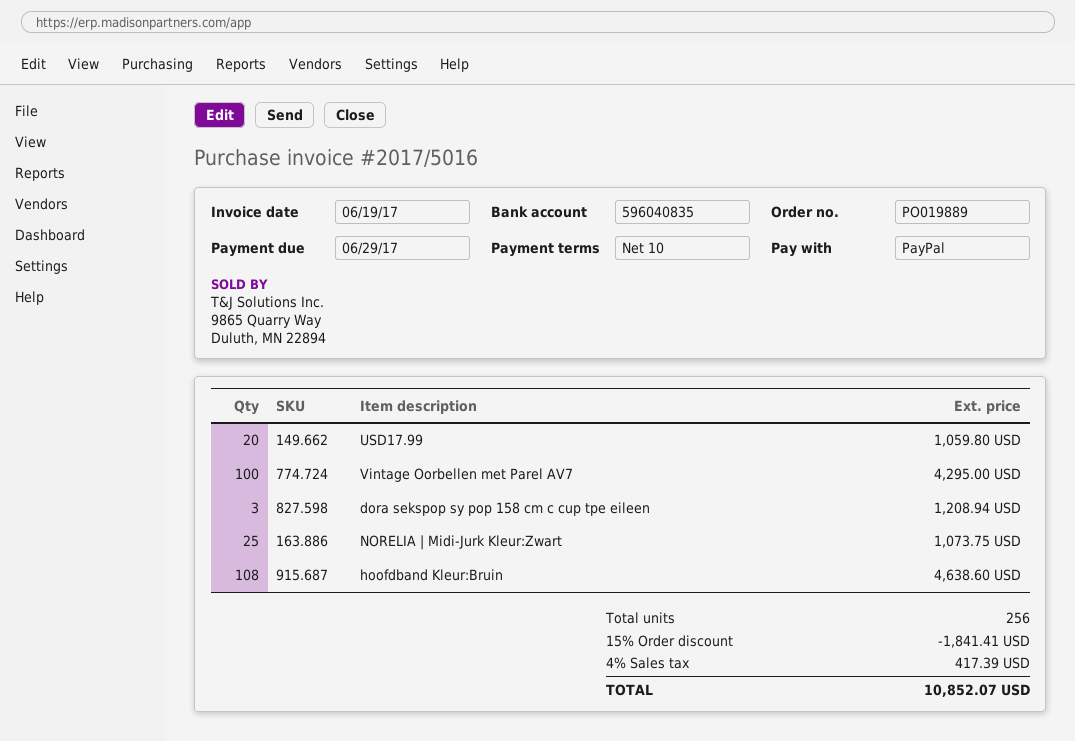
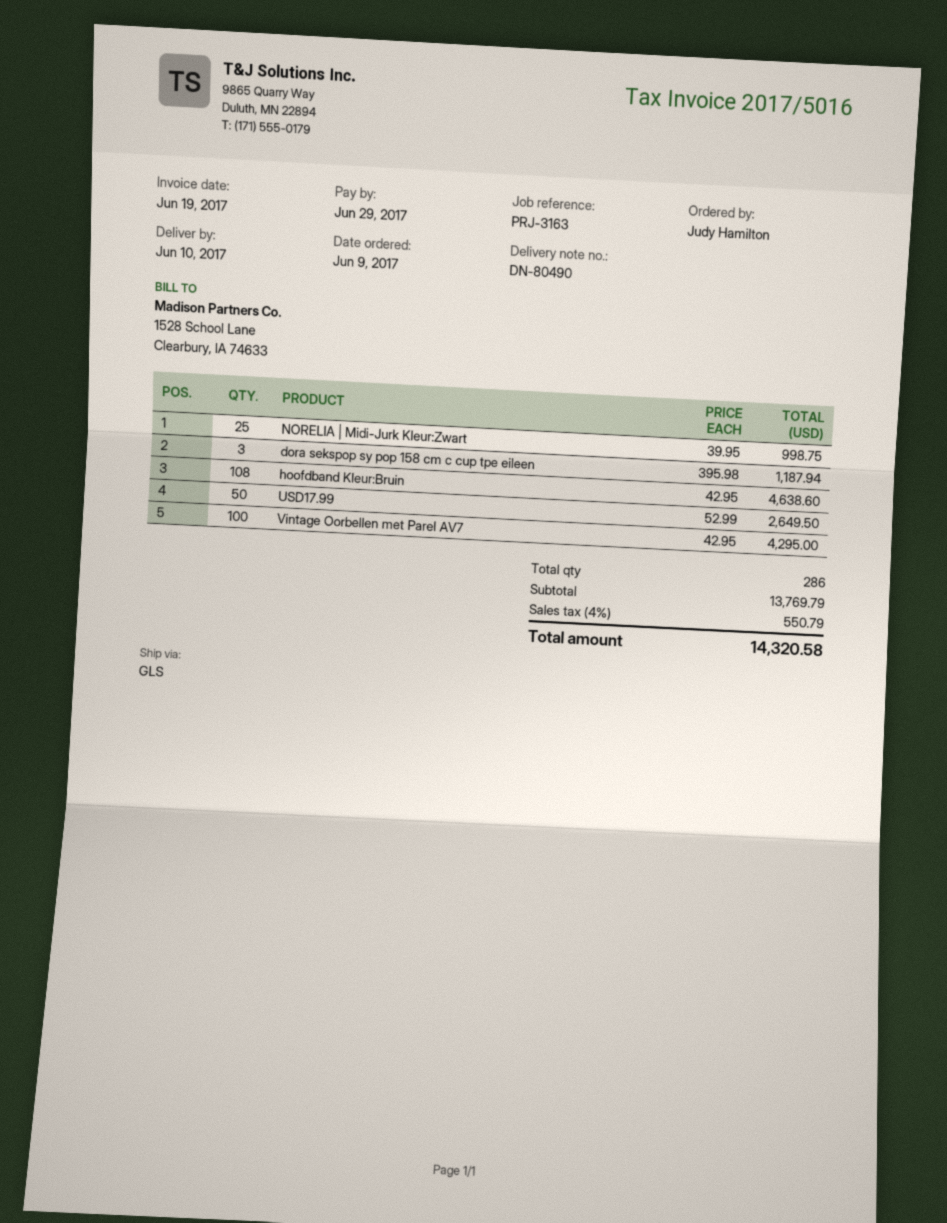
USD17.99: 20 for 1059.80 -> 50 for 2649.50
dora sekspop sy pop 158 cm c cup tpe eileen: 3 for 1208.94 -> 3 for 1187.94
NORELIA | Midi-Jurk Kleur:Zwart: 25 for 1073.75 -> 25 for 998.75
total quantity: 256 -> 286
discount: 15% = 1841.41 -> none
tax: 4% = 417.39 -> 4% = 550.79
total: 10852.07 -> 14320.58

